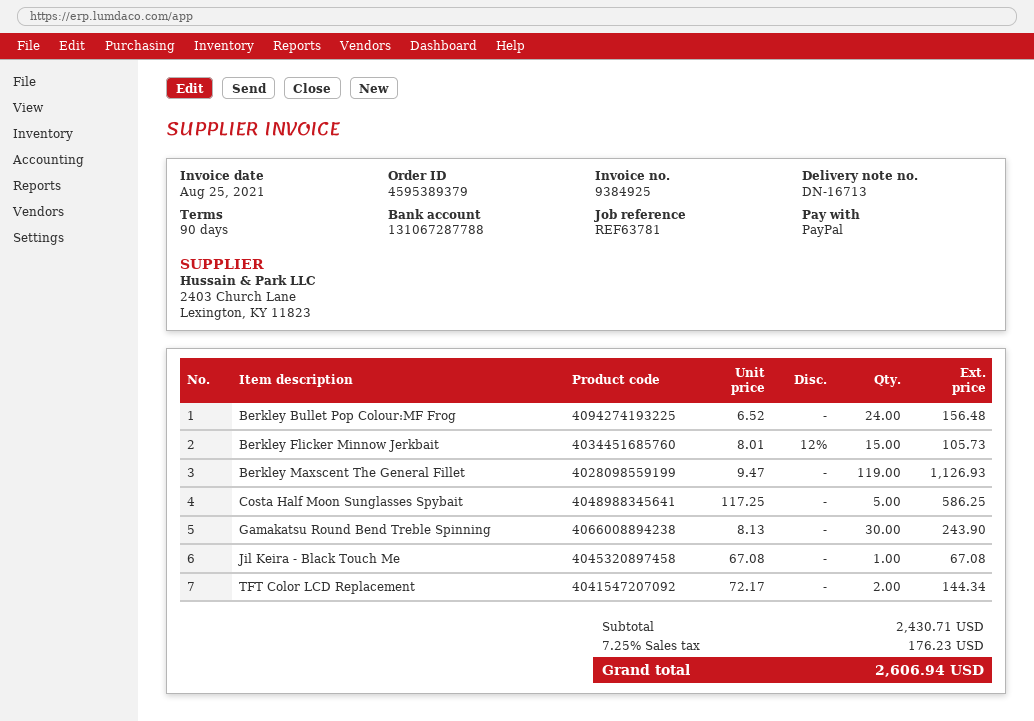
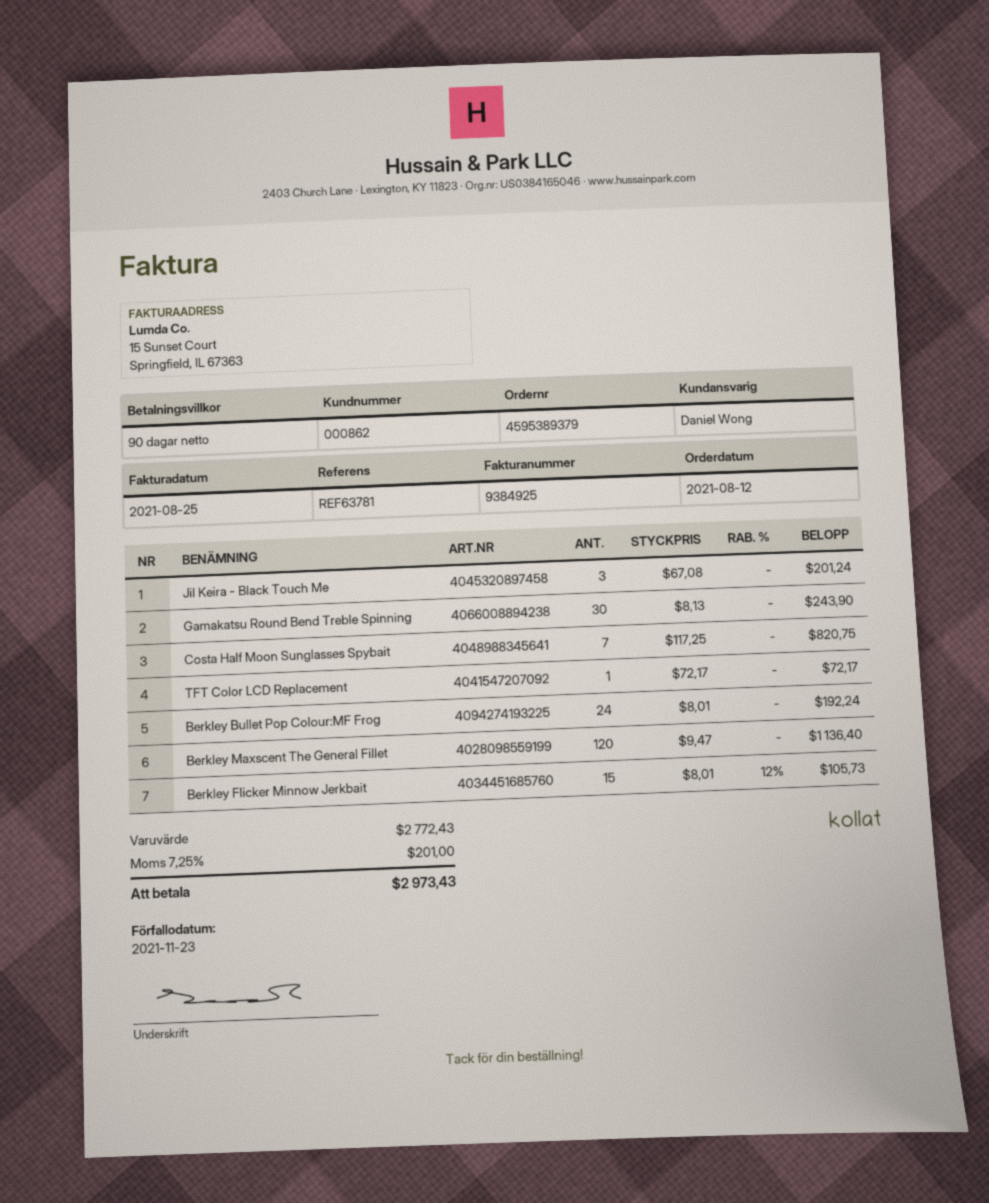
Berkley Bullet Pop Colour:MF Frog: 24 x 6.52 = 156.48 -> 24 x 8.01 = 192.24
Berkley Maxscent The General Fillet: 119 x 9.47 = 1126.93 -> 120 x 9.47 = 1136.40
Costa Half Moon Sunglasses Spybait: 5 x 117.25 = 586.25 -> 7 x 117.25 = 820.75
Jil Keira - Black Touch Me: 1 x 67.08 = 67.08 -> 3 x 67.08 = 201.24
TFT Color LCD Replacement: 2 x 72.17 = 144.34 -> 1 x 72.17 = 72.17
subtotal: 2430.71 -> 2772.43
tax: 7.25% = 176.23 -> 7.25% = 201.00
total: 2606.94 -> 2973.43

